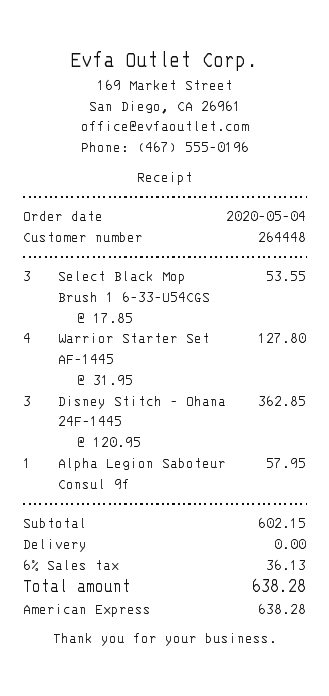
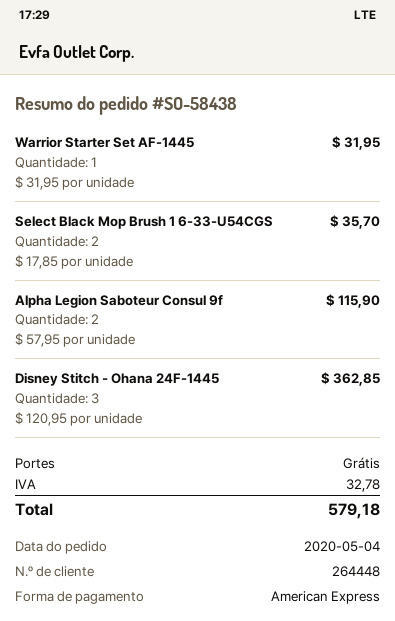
Select Black Mop Brush 1 6-33-U54CGS: 3 x 17.85 = 53.55 -> 2 x 17.85 = 35.70
Warrior Starter Set AF-1445: 4 x 31.95 = 127.80 -> 1 x 31.95 = 31.95
Alpha Legion Saboteur Consul 9f: 1 x 57.95 = 57.95 -> 2 x 57.95 = 115.90
tax: 36.13 -> 32.78
total: 638.28 -> 579.18

